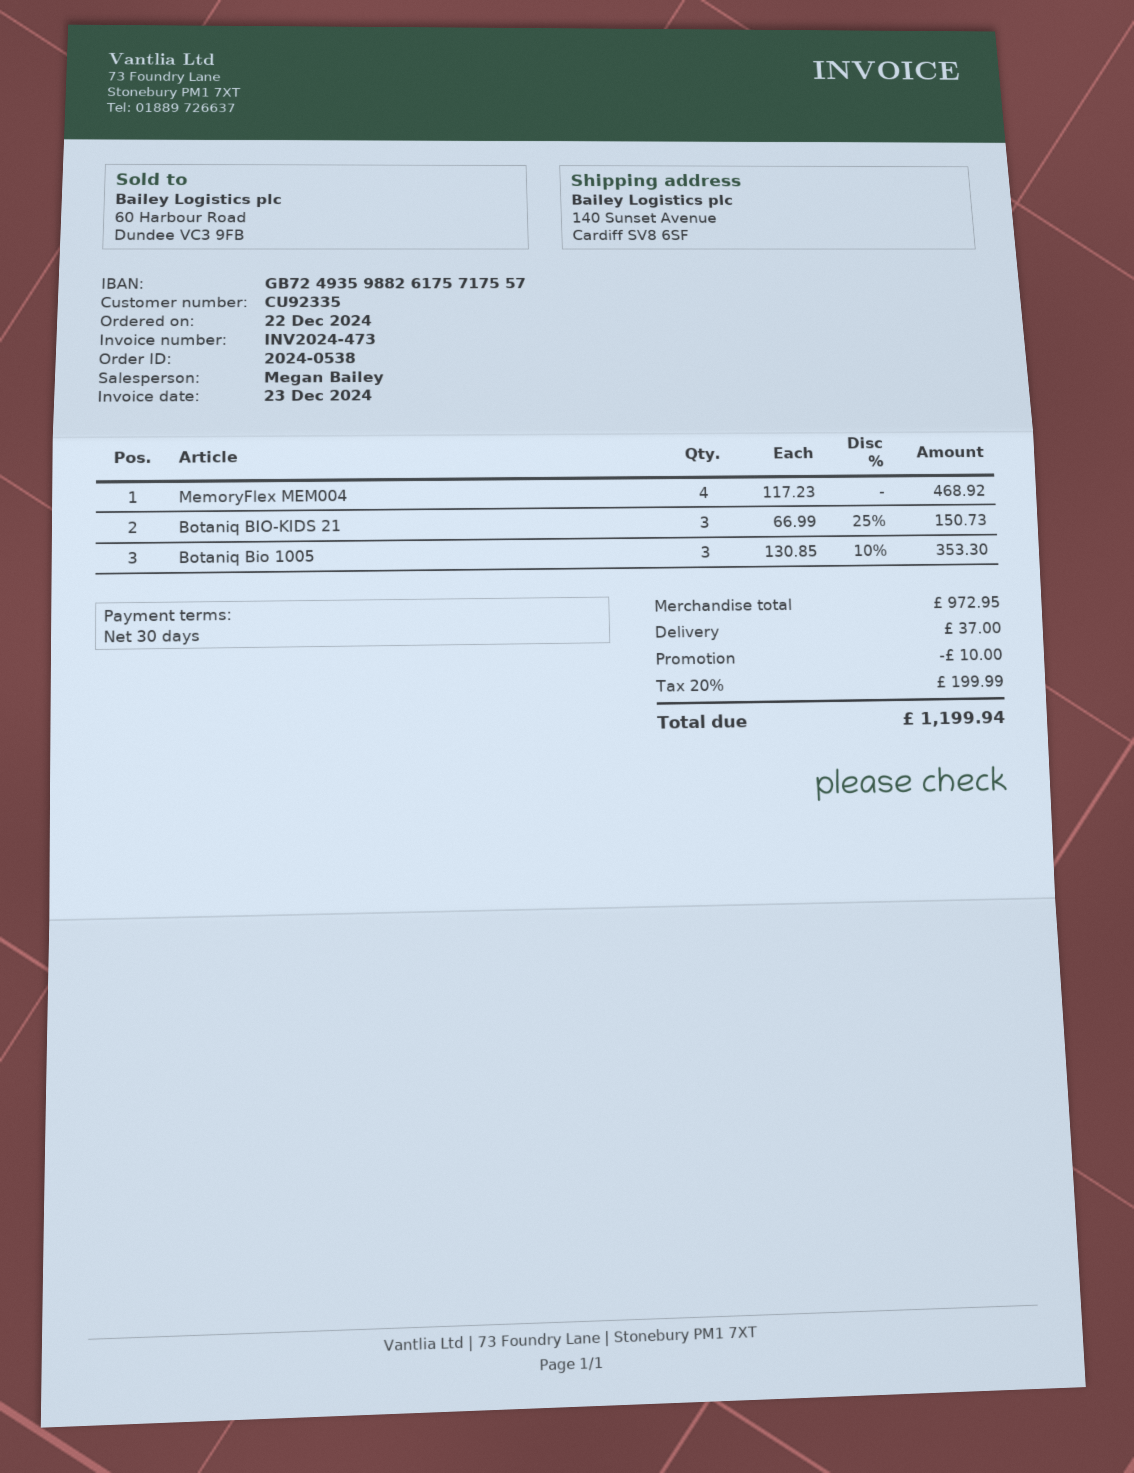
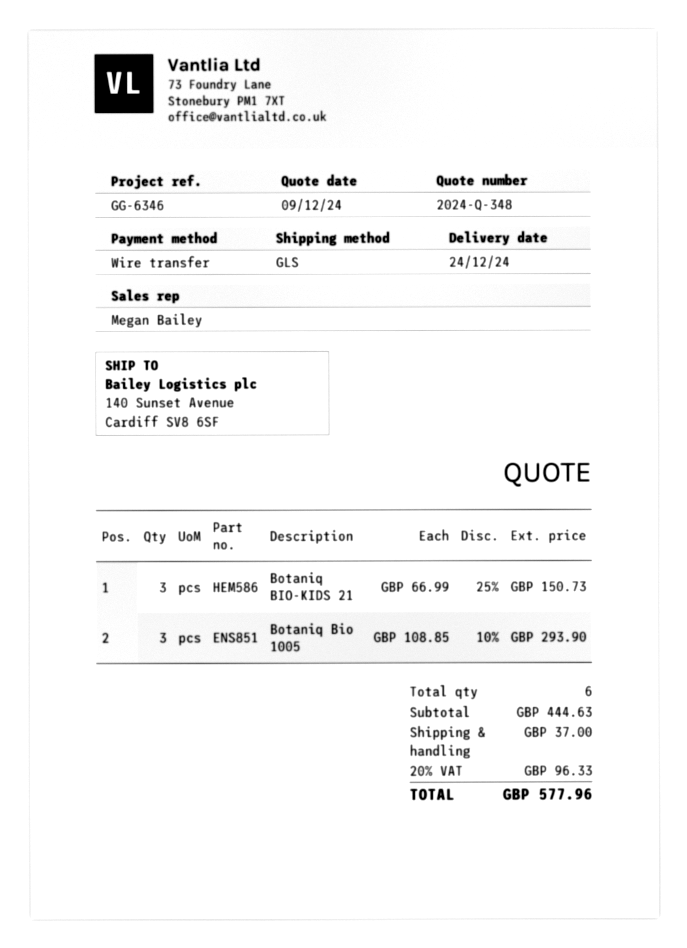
MemoryFlex MEM004: 4 x 117.23 = 468.92 -> none
Botaniq Bio 1005: 3 x 130.85 - 10% = 353.30 -> 3 x 108.85 - 10% = 293.90
subtotal: 972.95 -> 444.63
discount: 10.00 -> none
tax: 20% = 199.99 -> 20% = 96.33
total: 1199.94 -> 577.96

